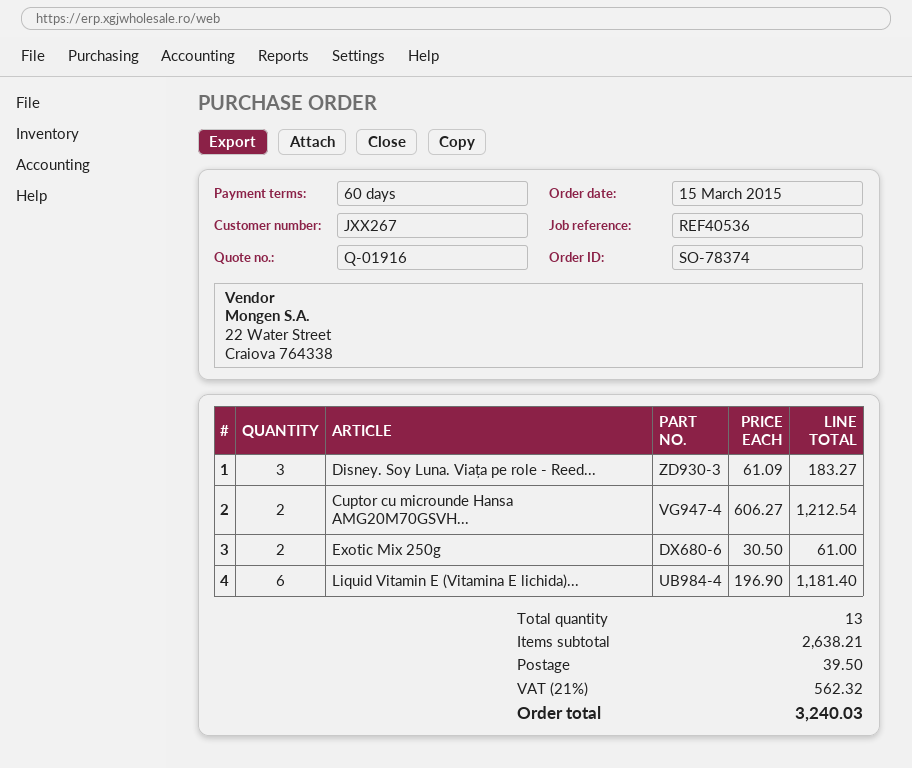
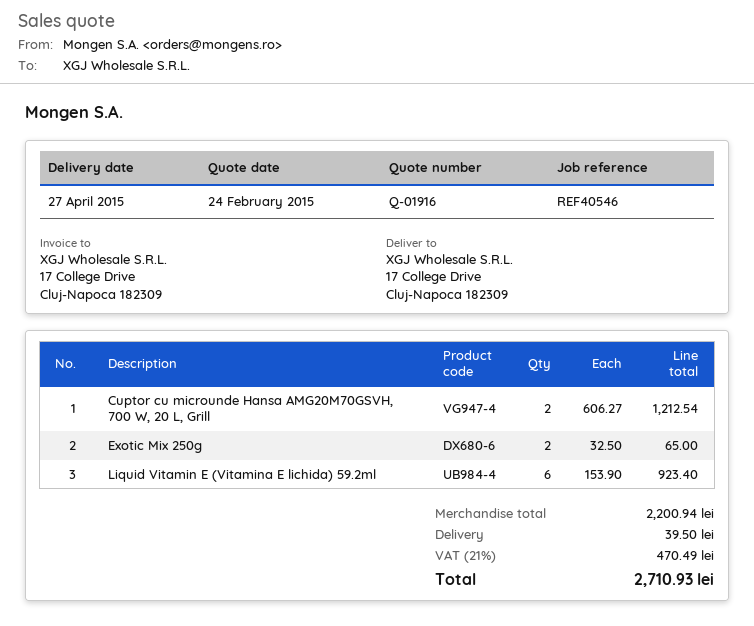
reference: REF40536 -> REF40546
Disney. Soy Luna. Viața pe role - Reed...: 3 x 61.09 = 183.27 -> none
Exotic Mix 250g: 2 x 30.50 = 61.00 -> 2 x 32.50 = 65.00
Liquid Vitamin E (Vitamina E lichida)...: 6 x 196.90 = 1181.40 -> 6 x 153.90 = 923.40
subtotal: 2638.21 -> 2200.94
tax: 21% = 562.32 -> 21% = 470.49
total: 3240.03 -> 2710.93

